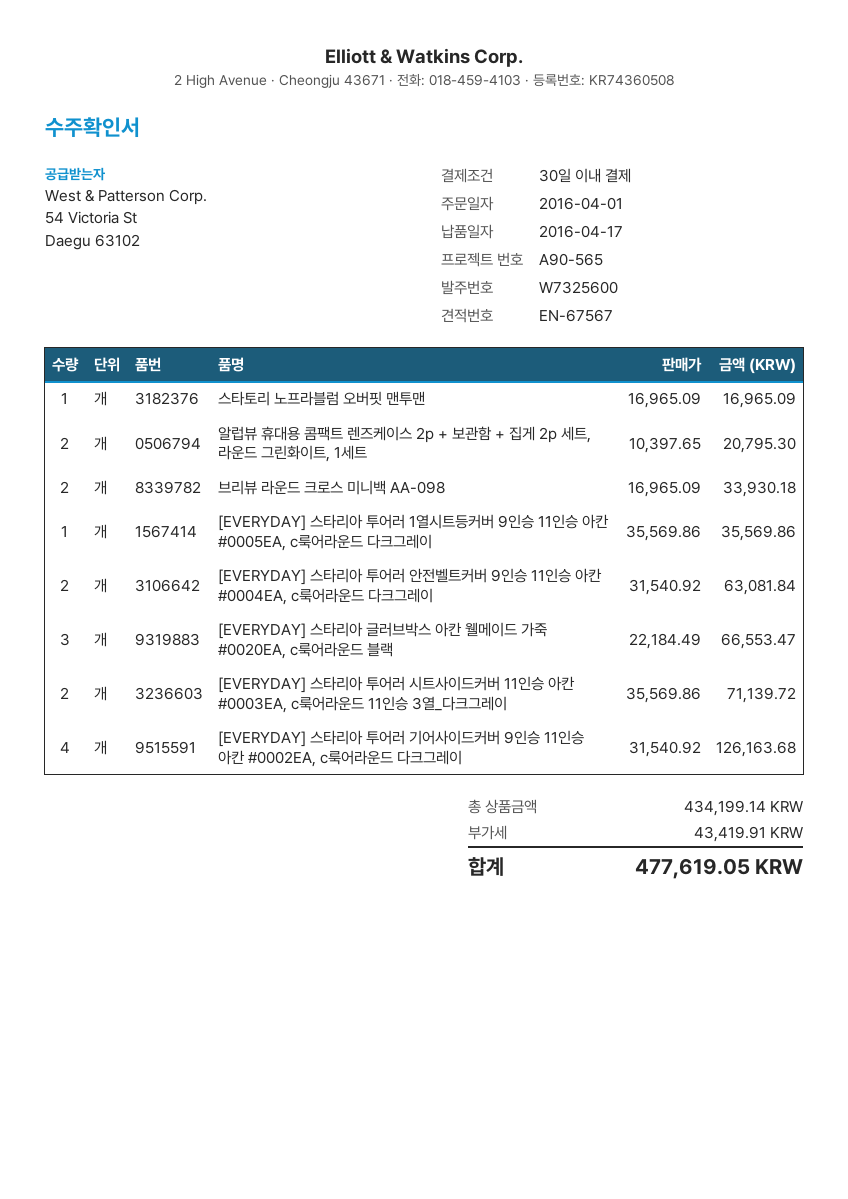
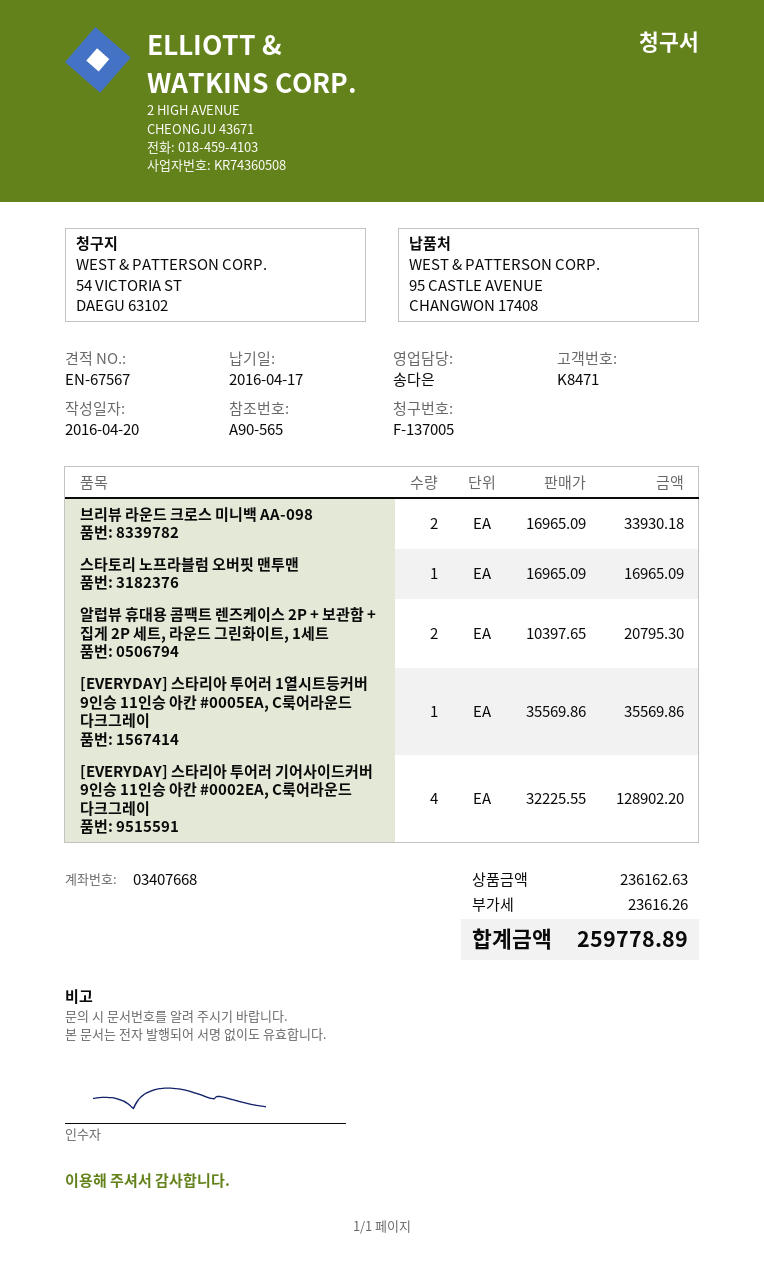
[EVERYDAY] 스타리아 투어러 안전벨트커버 9인승 11인승 아칸 #0004EA, c룩어라운드 다크그레이: 2 x 31540.92 = 63081.84 -> none
[EVERYDAY] 스타리아 글러브박스 아칸 웰메이드 가죽 #0020EA, c룩어라운드 블랙: 3 x 22184.49 = 66553.47 -> none
[EVERYDAY] 스타리아 투어러 시트사이드커버 11인승 아칸 #0003EA, c룩어라운드 11인승 3열_다크그레이: 2 x 35569.86 = 71139.72 -> none
[EVERYDAY] 스타리아 투어러 기어사이드커버 9인승 11인승 아칸 #0002EA, c룩어라운드 다크그레이: 4 x 31540.92 = 126163.68 -> 4 x 32225.55 = 128902.20
subtotal: 434199.14 -> 236162.63
tax: 43419.91 -> 23616.26
total: 477619.05 -> 259778.89

